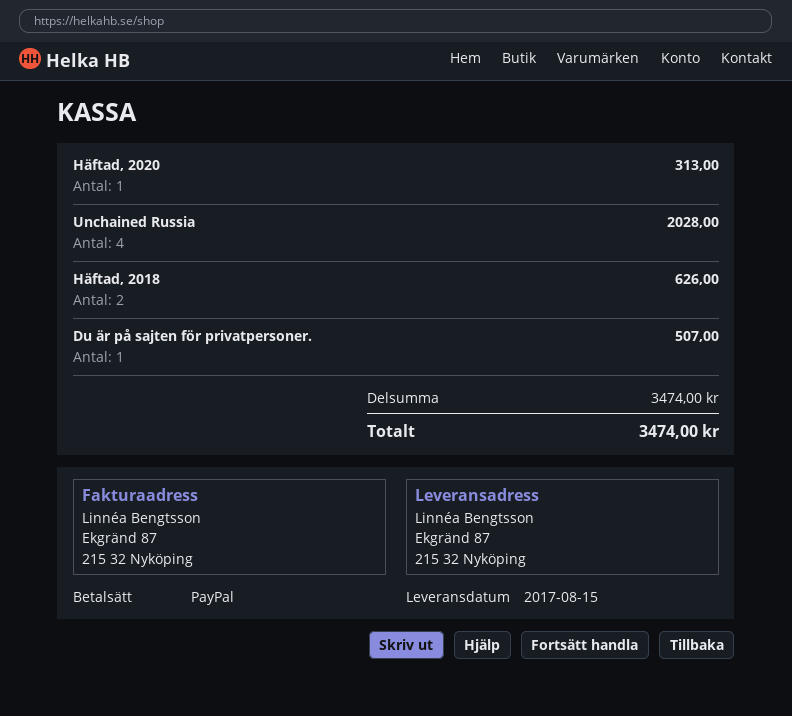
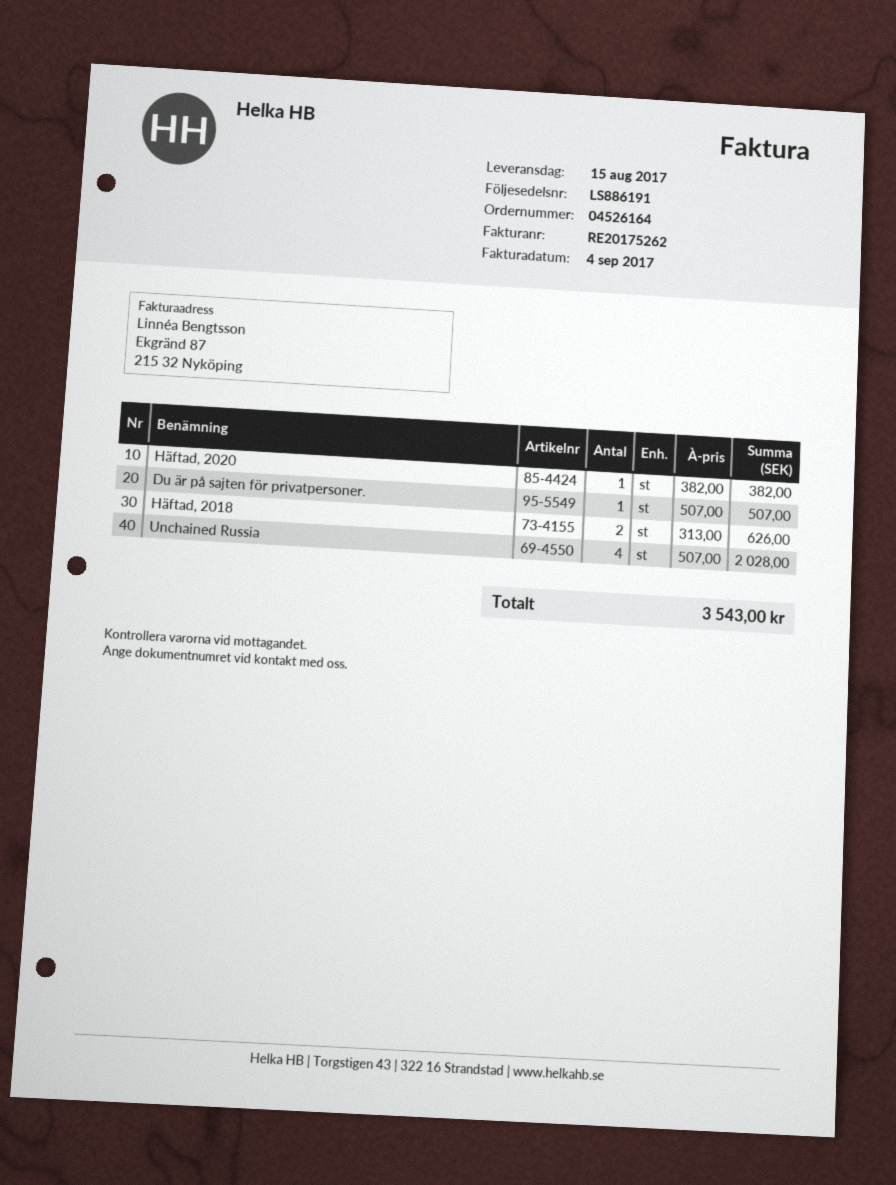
Häftad, 2020: 1 for 313.00 -> 1 for 382.00
total: 3474.00 -> 3543.00

